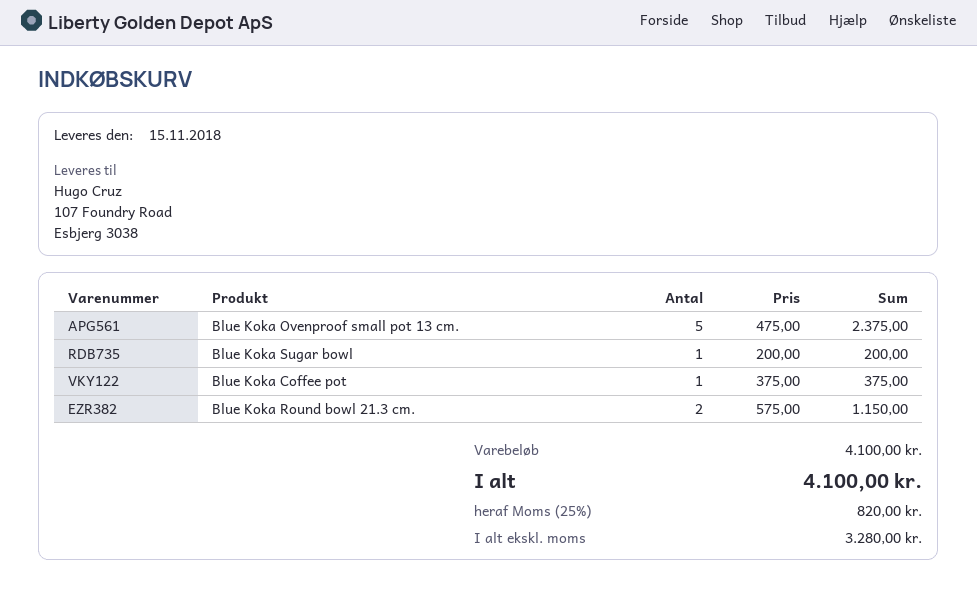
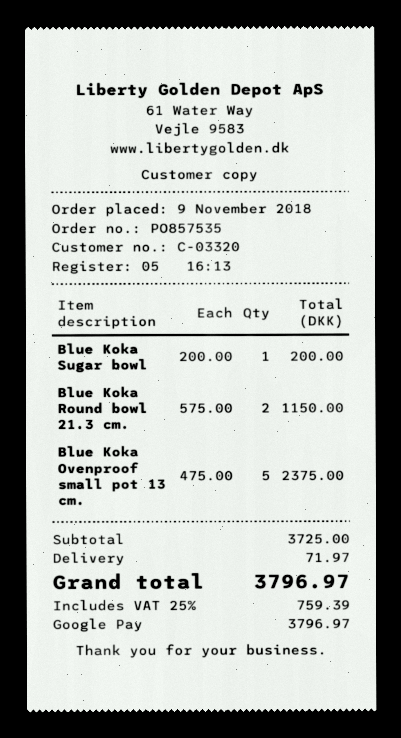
Blue Koka Coffee pot: 1 x 375.00 = 375.00 -> none
subtotal: 4100.00 -> 3725.00
shipping: none -> 71.97
tax: 25% = 820.00 -> 25% = 759.39
total: 4100.00 -> 3796.97

